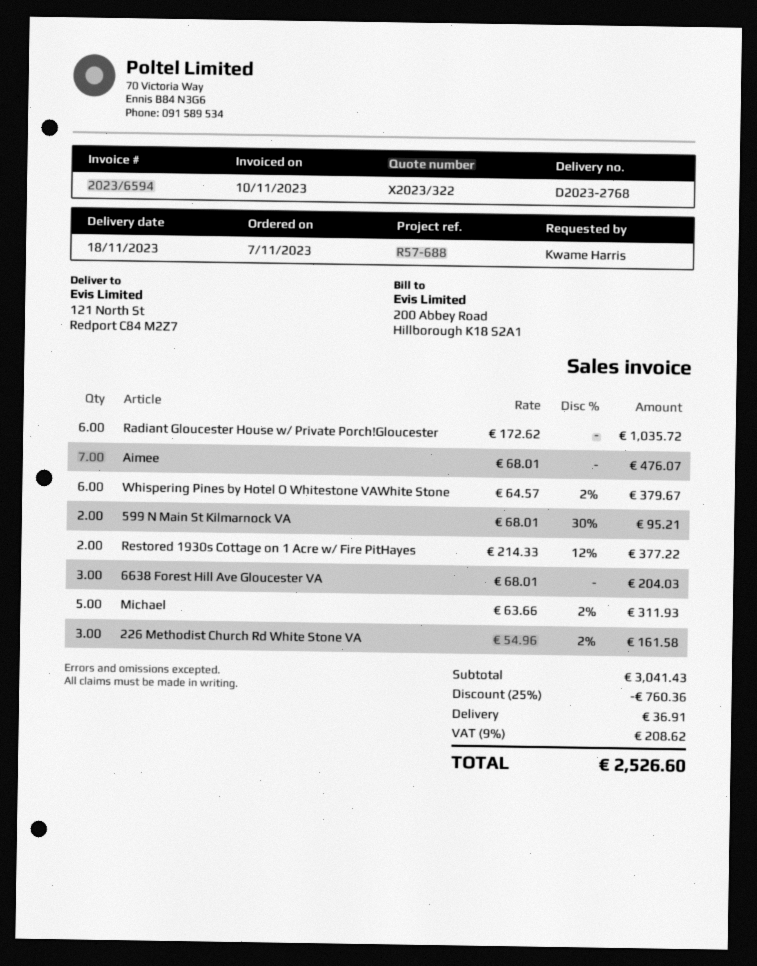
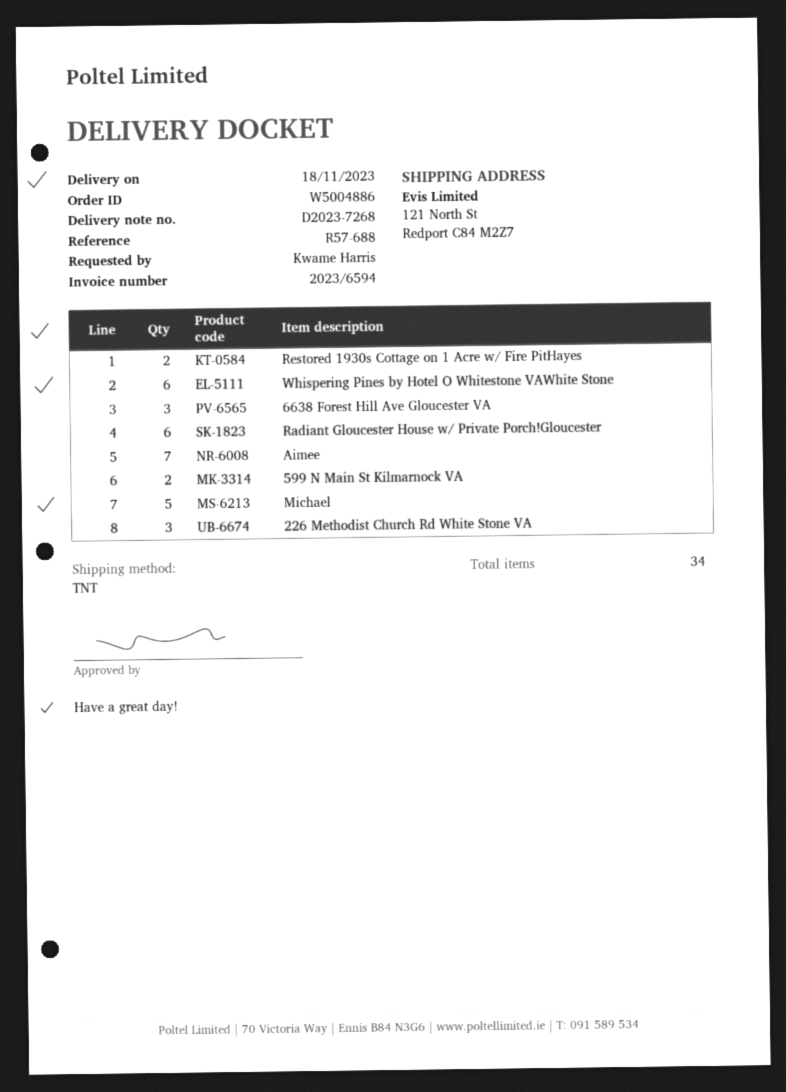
delivery note number: D2023-2768 -> D2023-7268

